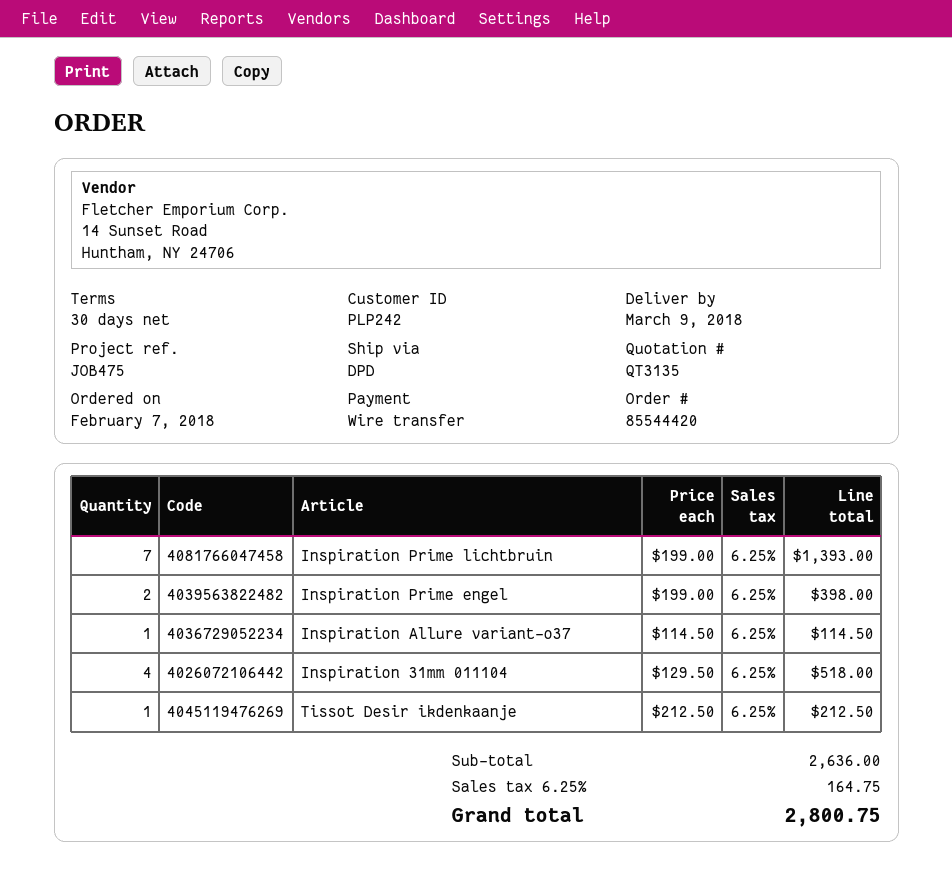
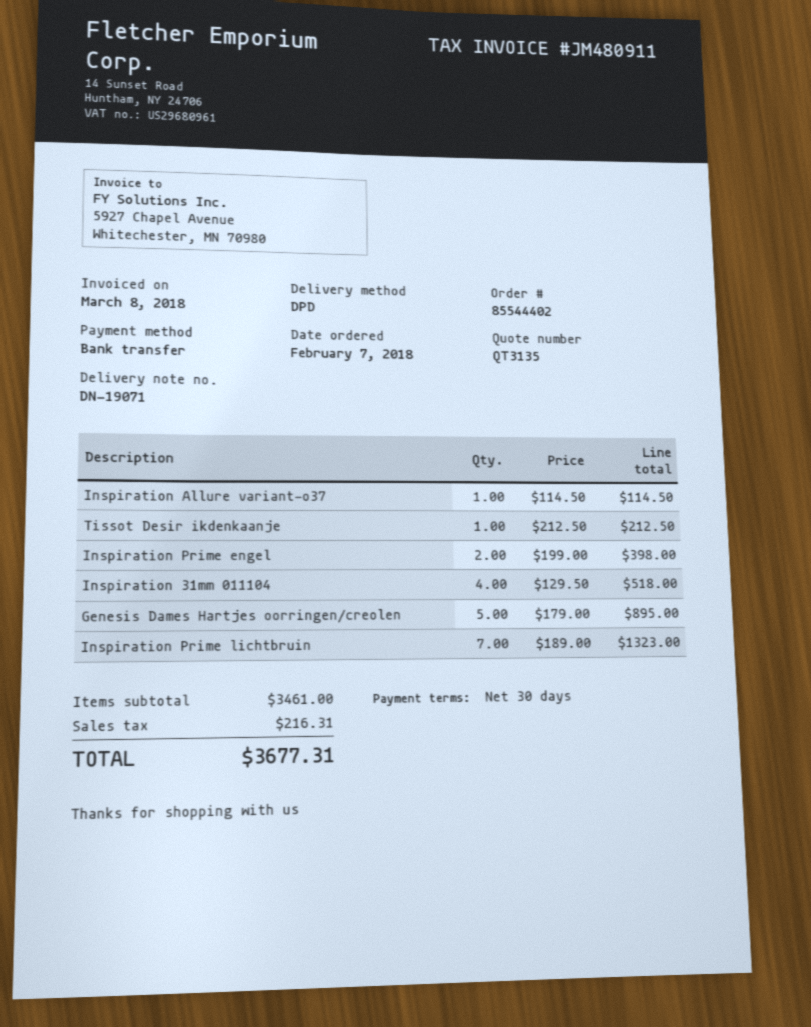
order number: 85544420 -> 85544402
Inspiration Prime lichtbruin: 7 x 199.00 = 1393.00 -> 7 x 189.00 = 1323.00
Genesis Dames Hartjes oorringen/creolen: none -> 5 x 179.00 = 895.00
subtotal: 2636.00 -> 3461.00
tax: 164.75 -> 216.31
total: 2800.75 -> 3677.31

